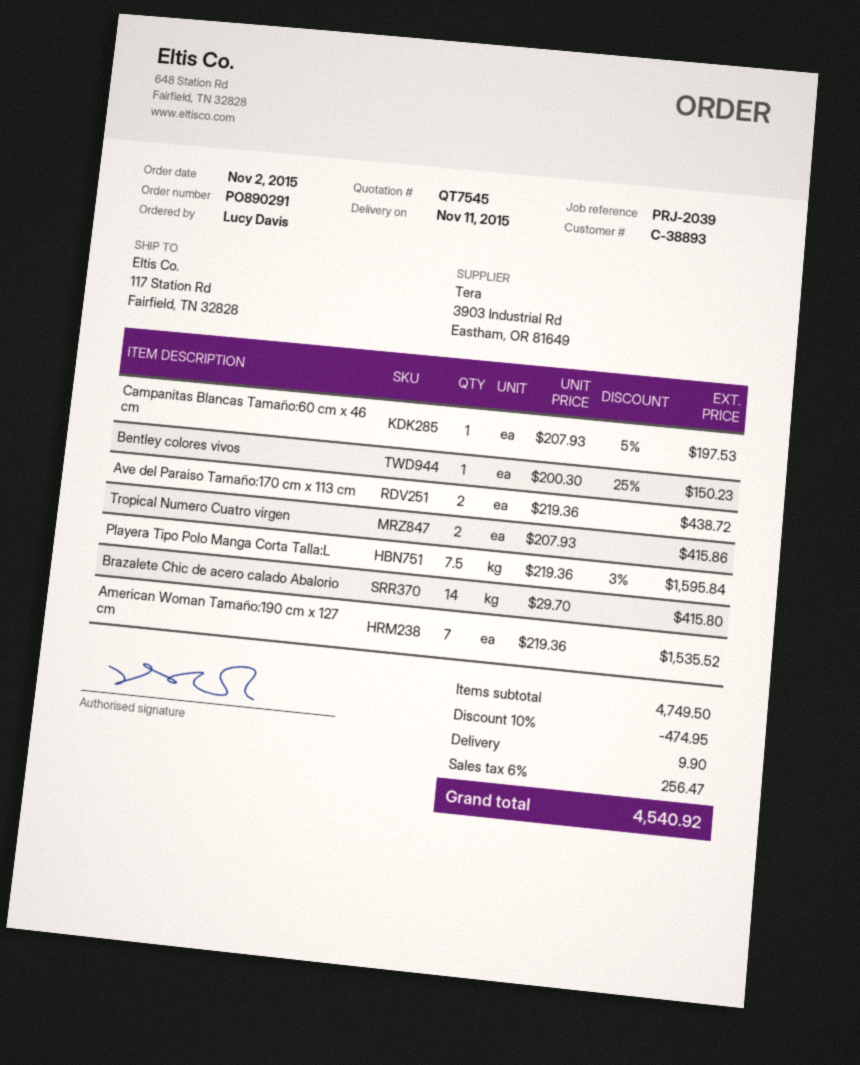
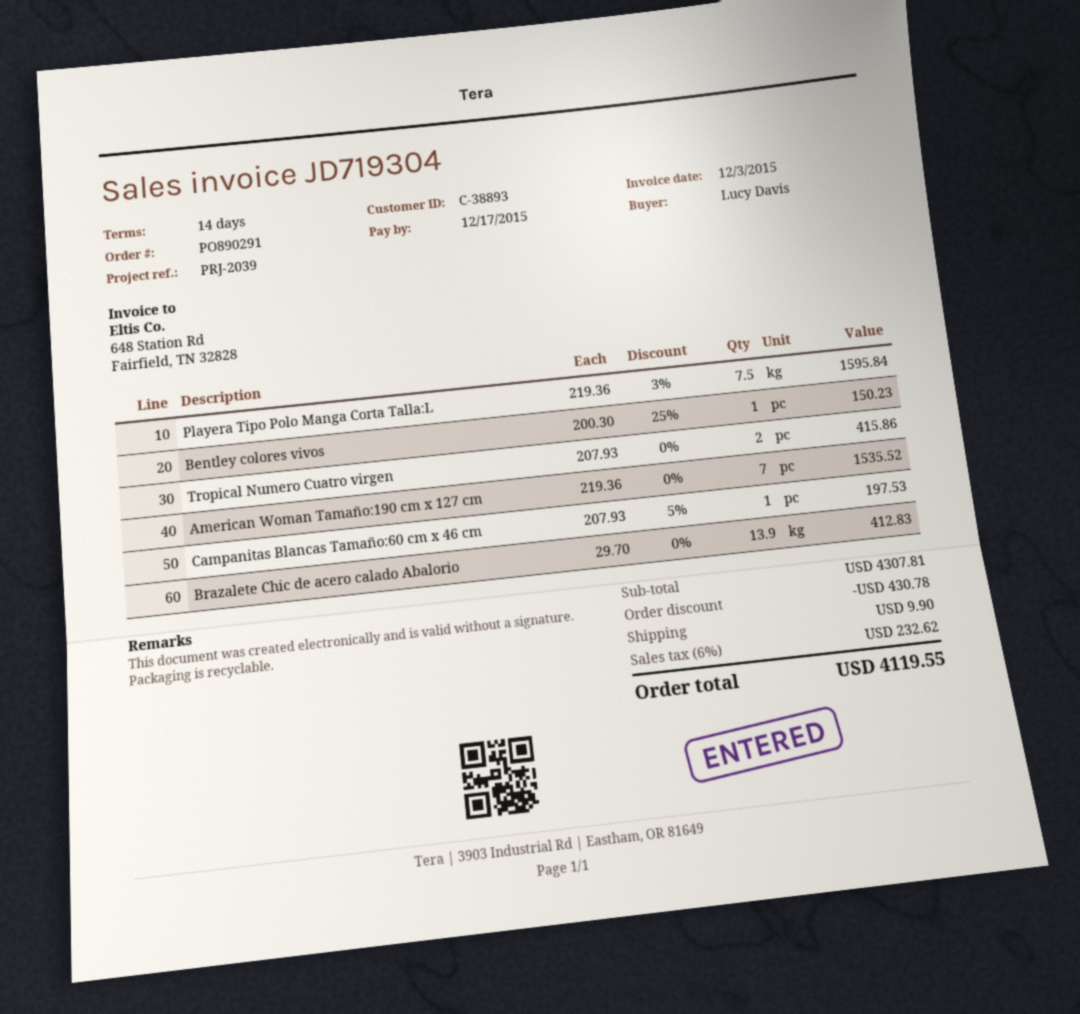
Ave del Paraiso Tamaño:170 cm x 113 cm: 2 x 219.36 = 438.72 -> none
Brazalete Chic de acero calado Abalorio: 14 x 29.70 = 415.80 -> 13.9 x 29.70 = 412.83
subtotal: 4749.50 -> 4307.81
discount: 474.95 -> 430.78
tax: 6% = 256.47 -> 6% = 232.62
total: 4540.92 -> 4119.55

